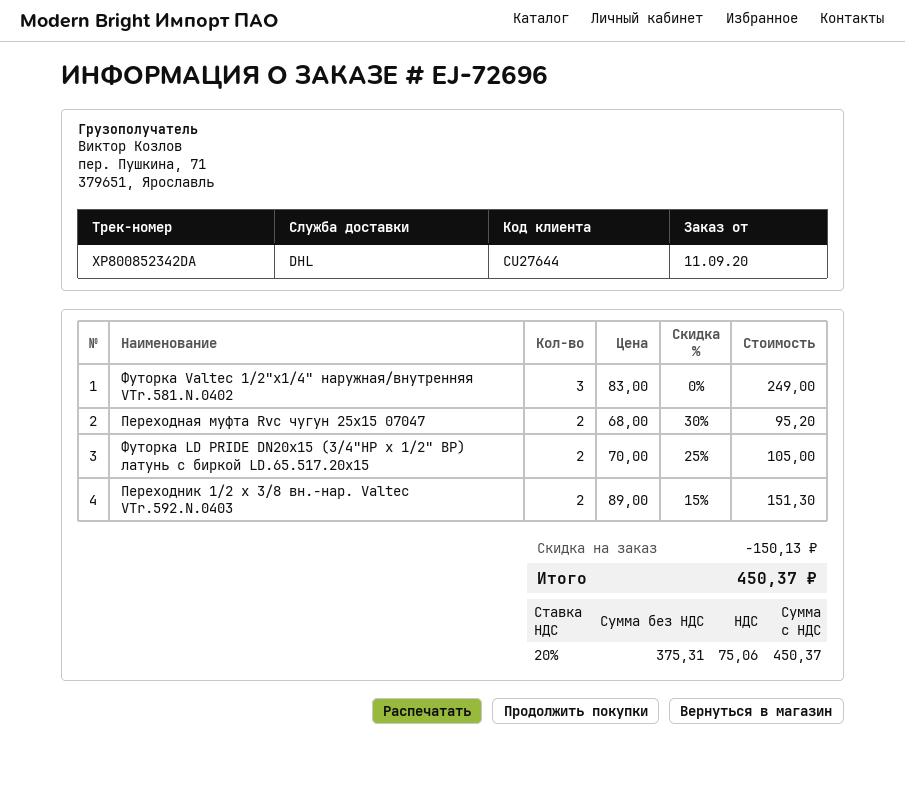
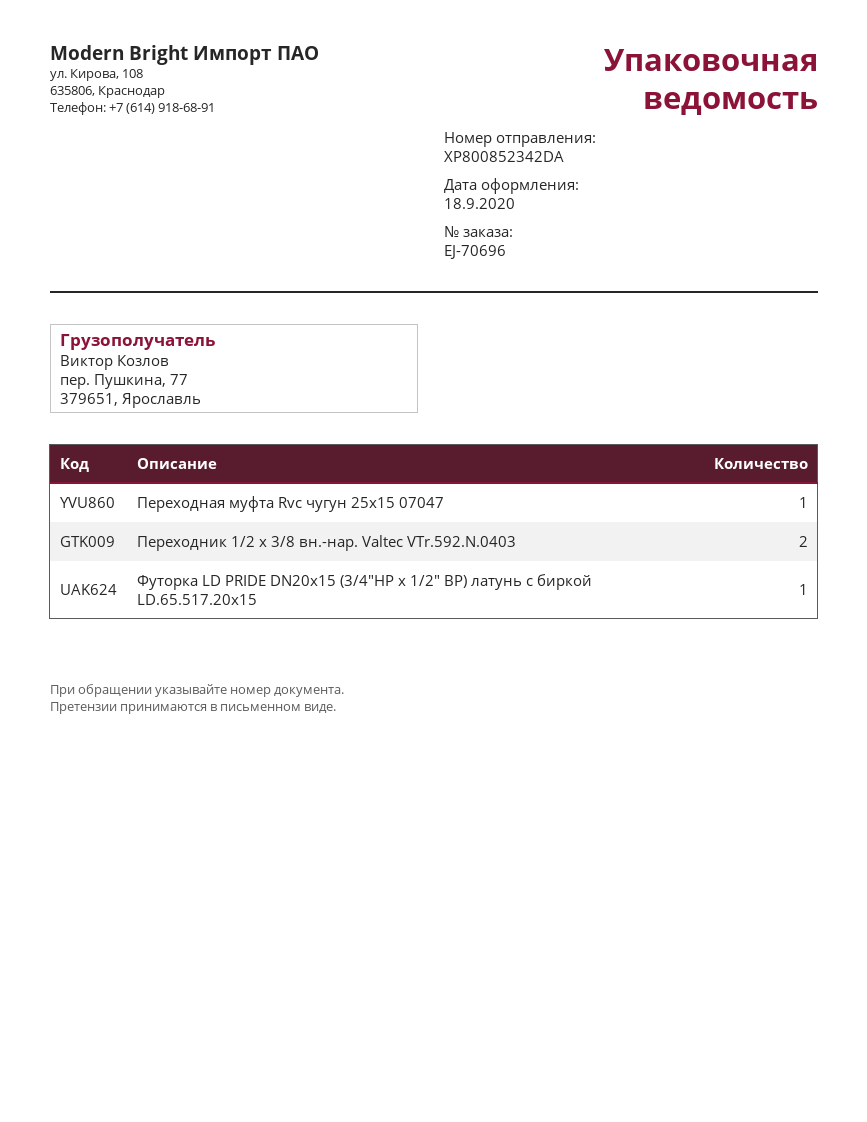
order number: EJ-72696 -> EJ-70696
order date: 2020-09-11 -> 2020-09-18
ship to: пер. Пушкина, 71, 379651, Ярославль -> пер. Пушкина, 77, 379651, Ярославль
Футорка Valtec 1/2"х1/4" наружная/внутренняя VTr.581.N.0402: 3 -> none
Переходная муфта Rvc чугун 25x15 07047: 2 -> 1
Футорка LD PRIDE DN20х15 (3/4"НР х 1/2" ВР) латунь с биркой LD.65.517.20х15: 2 -> 1

